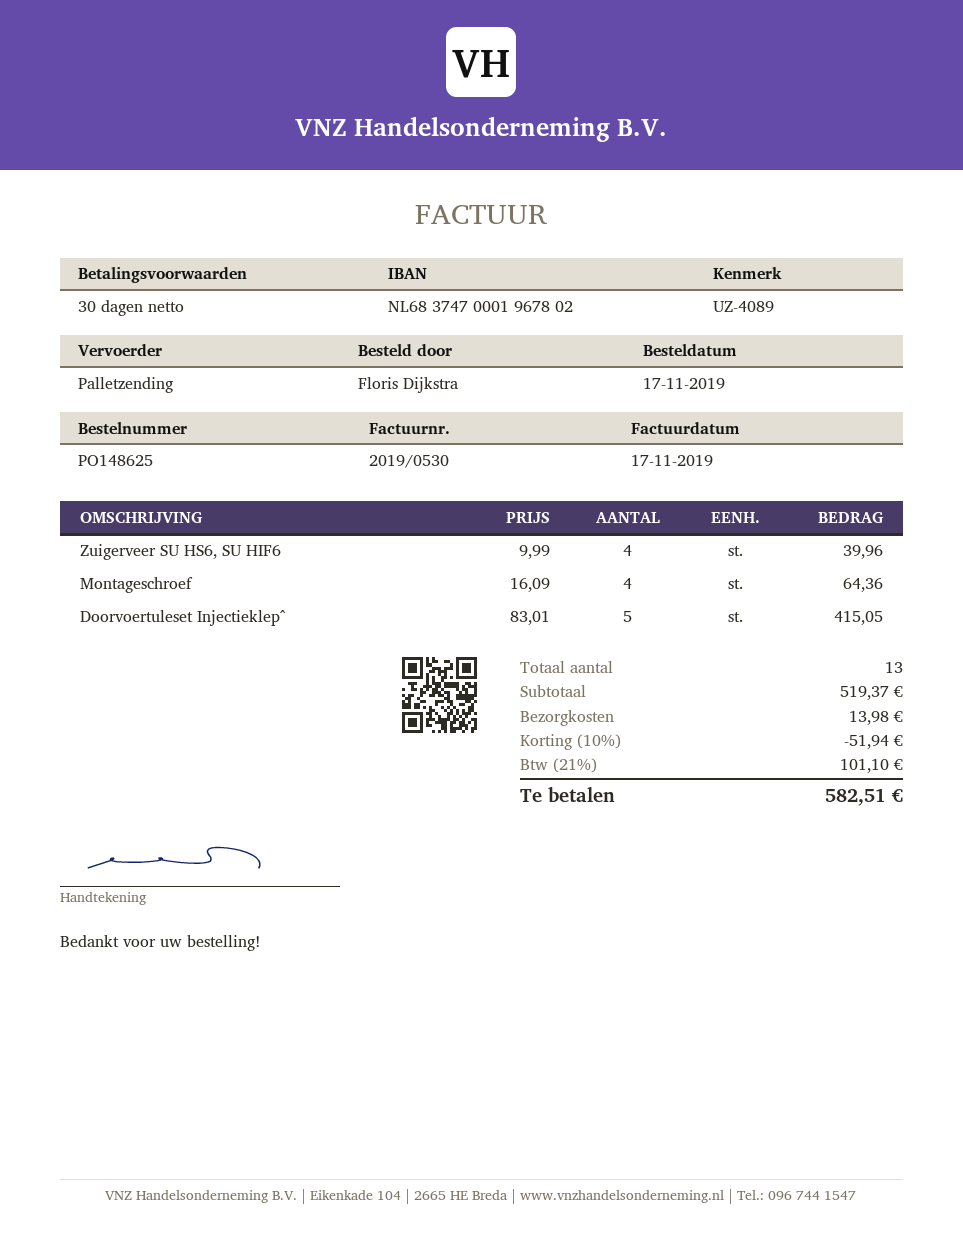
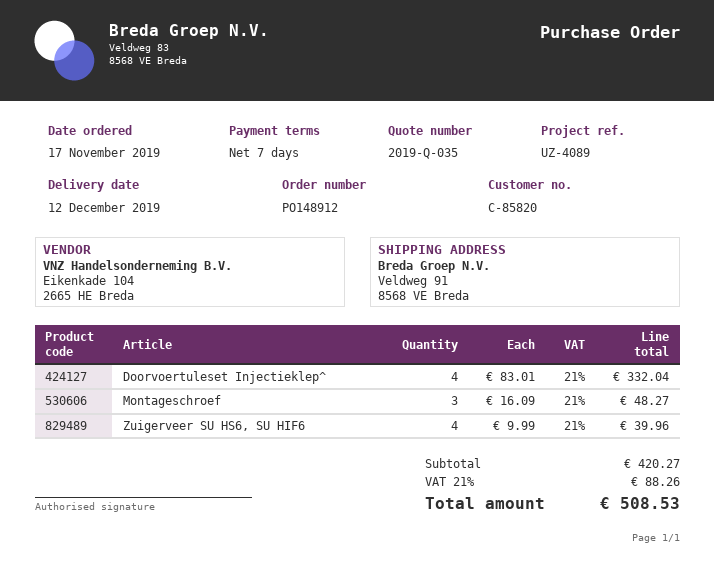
order number: PO148625 -> PO148912
payment terms: 30 days -> 7 days
Montageschroef: 4 x 16.09 = 64.36 -> 3 x 16.09 = 48.27
Doorvoertuleset Injectieklep^: 5 x 83.01 = 415.05 -> 4 x 83.01 = 332.04
subtotal: 519.37 -> 420.27
discount: 10% = 51.94 -> none
shipping: 13.98 -> none
tax: 21% = 101.10 -> 21% = 88.26
total: 582.51 -> 508.53

